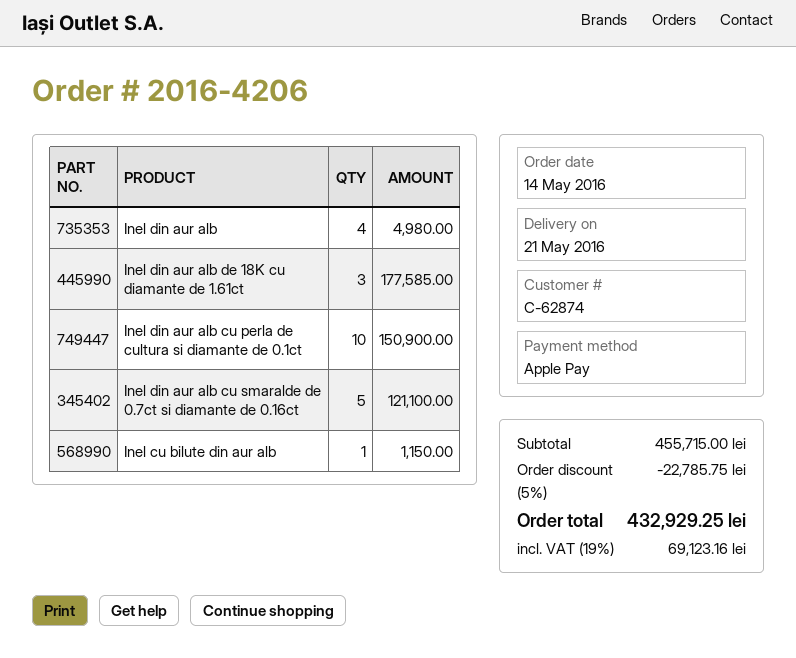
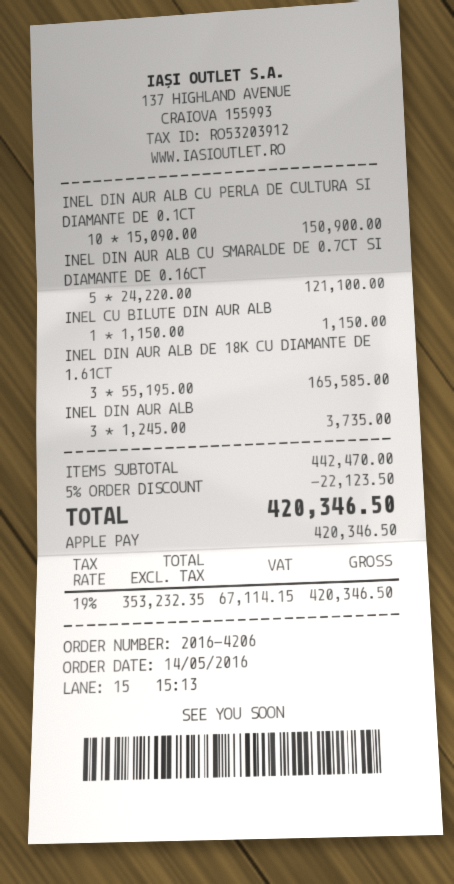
Inel din aur alb: 4 for 4980.00 -> 3 for 3735.00
Inel din aur alb de 18K cu diamante de 1.61ct: 3 for 177585.00 -> 3 for 165585.00
subtotal: 455715.00 -> 442470.00
discount: 5% = 22785.75 -> 5% = 22123.50
tax: 19% = 69123.16 -> 19% = 67114.15
total: 432929.25 -> 420346.50

